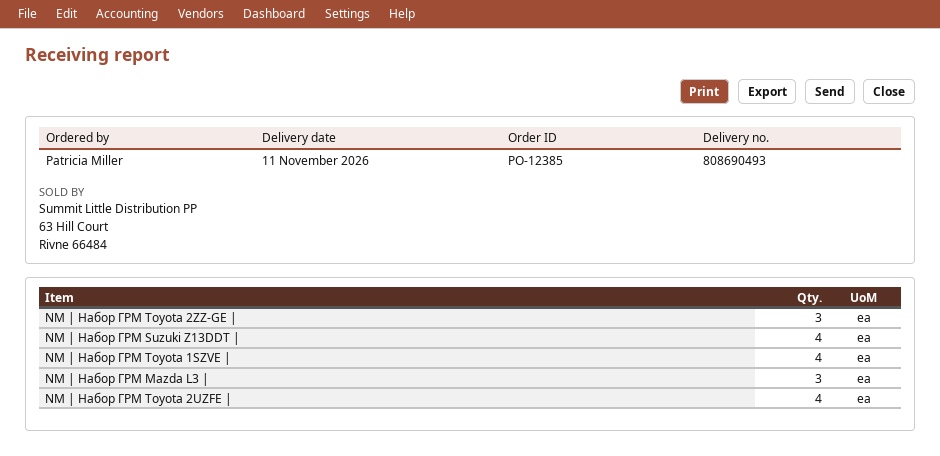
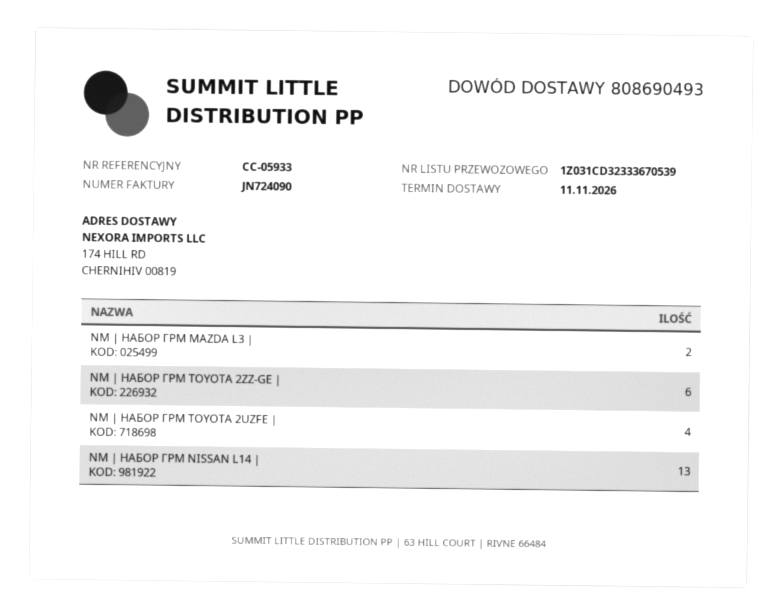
NM | Набор ГРМ Toyota 2ZZ-GE |: 3 -> 6
NM | Набор ГРМ Suzuki Z13DDT |: 4 -> none
NM | Набор ГРМ Toyota 1SZVE |: 4 -> none
NM | Набор ГРМ Mazda L3 |: 3 -> 2
NM | НАБОР ГРМ NISSAN L14 |: none -> 13

